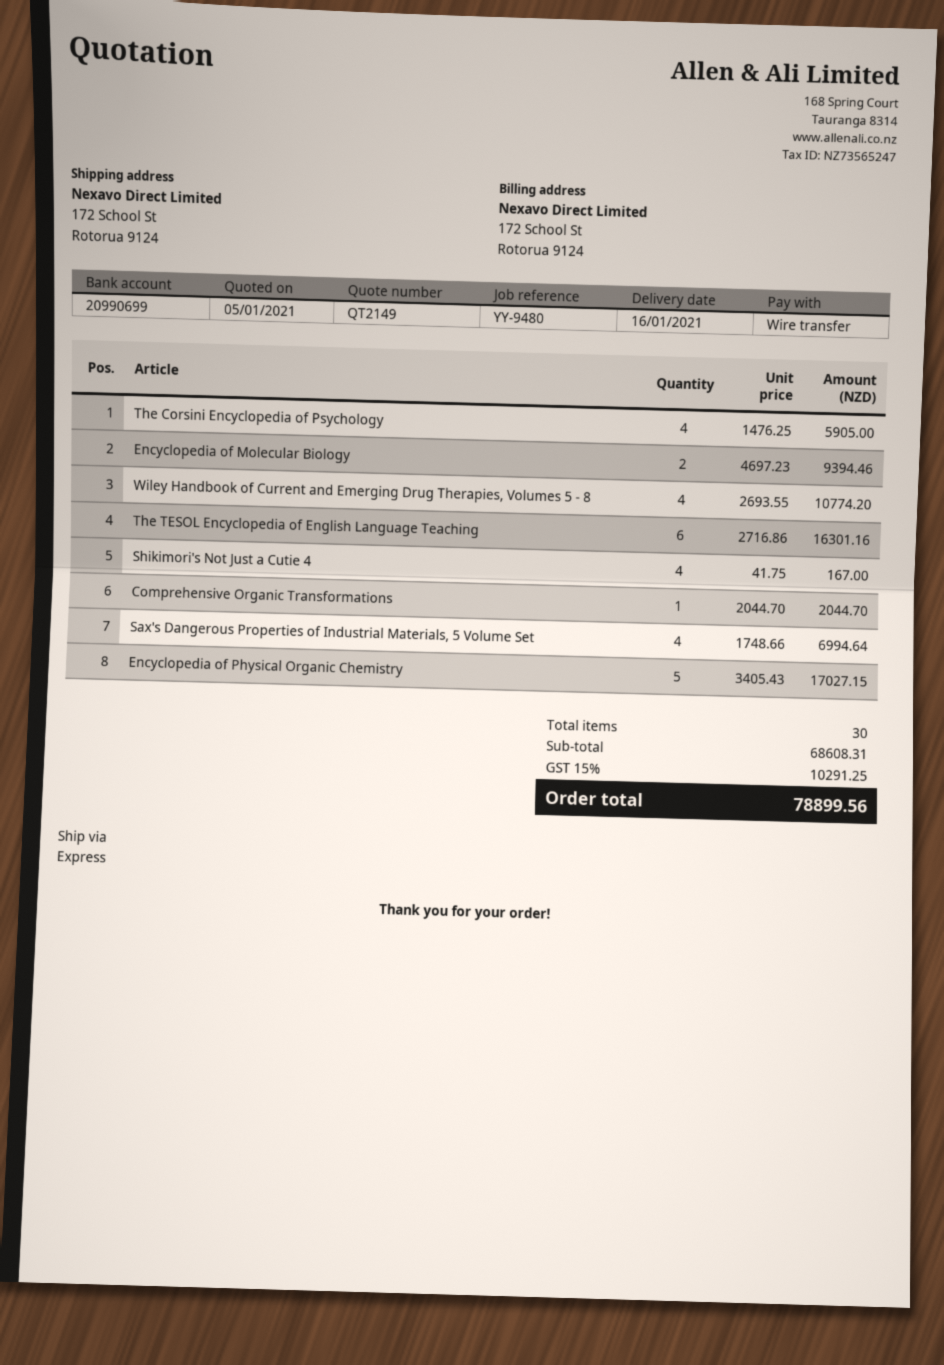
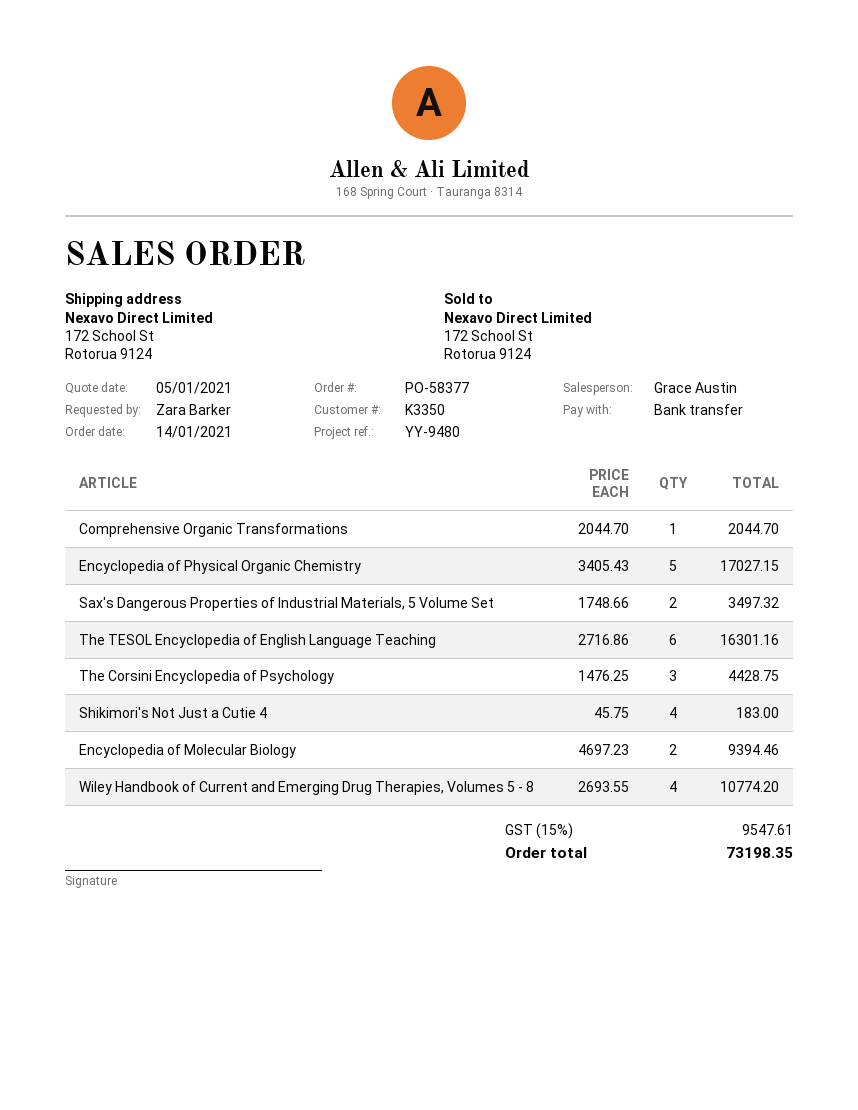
The Corsini Encyclopedia of Psychology: 4 x 1476.25 = 5905.00 -> 3 x 1476.25 = 4428.75
Shikimori's Not Just a Cutie 4: 4 x 41.75 = 167.00 -> 4 x 45.75 = 183.00
Sax's Dangerous Properties of Industrial Materials, 5 Volume Set: 4 x 1748.66 = 6994.64 -> 2 x 1748.66 = 3497.32
tax: 15% = 10291.25 -> 15% = 9547.61
total: 78899.56 -> 73198.35

